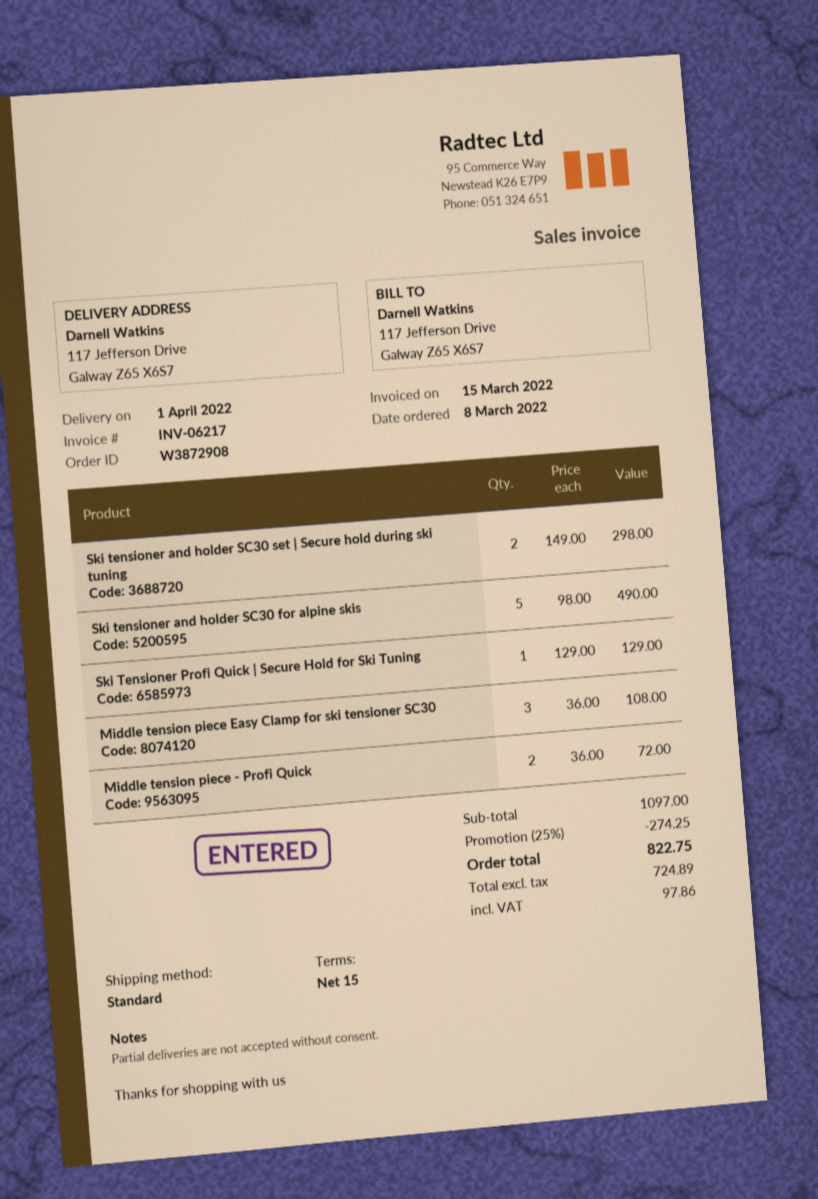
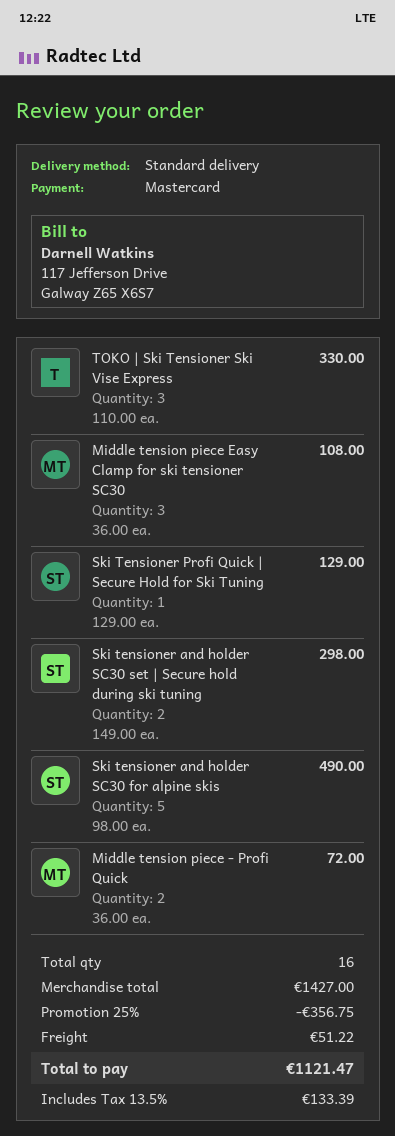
TOKO | Ski Tensioner Ski Vise Express: none -> 3 x 110.00 = 330.00
subtotal: 1097.00 -> 1427.00
discount: 25% = 274.25 -> 25% = 356.75
shipping: none -> 51.22
tax: 97.86 -> 133.39
total: 822.75 -> 1121.47

